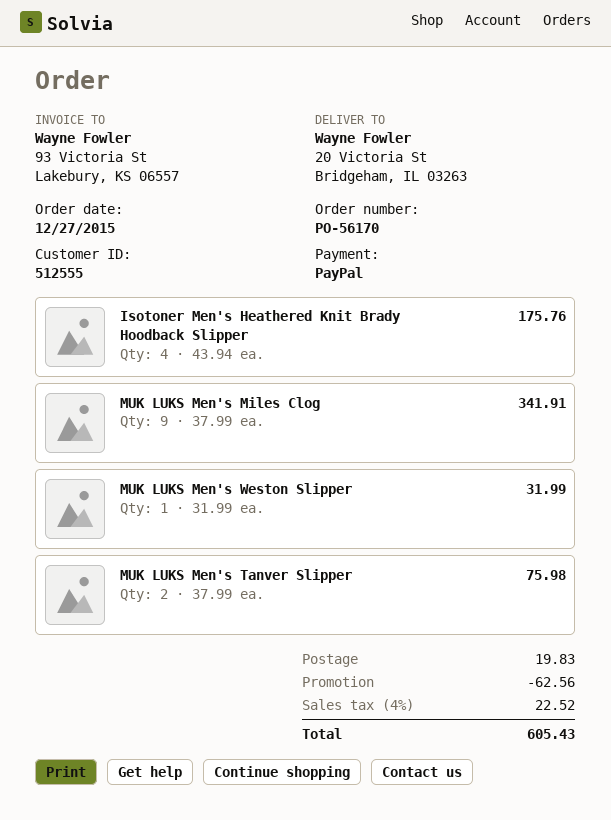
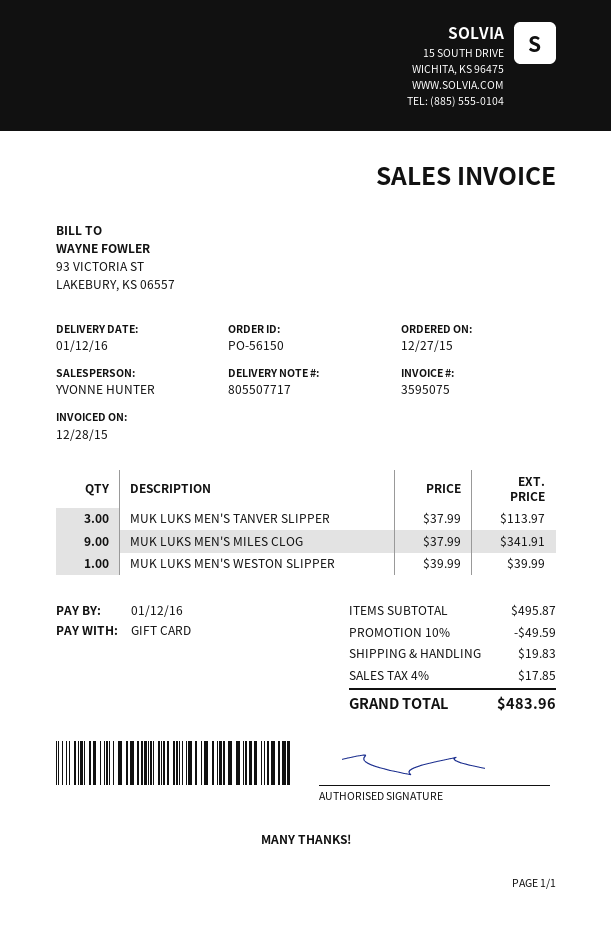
order number: PO-56170 -> PO-56150
payment method: PayPal -> gift card
Isotoner Men's Heathered Knit Brady Hoodback Slipper: 4 x 43.94 = 175.76 -> none
MUK LUKS Men's Weston Slipper: 1 x 31.99 = 31.99 -> 1 x 39.99 = 39.99
MUK LUKS Men's Tanver Slipper: 2 x 37.99 = 75.98 -> 3 x 37.99 = 113.97
discount: 62.56 -> 49.59
tax: 4% = 22.52 -> 4% = 17.85
total: 605.43 -> 483.96

